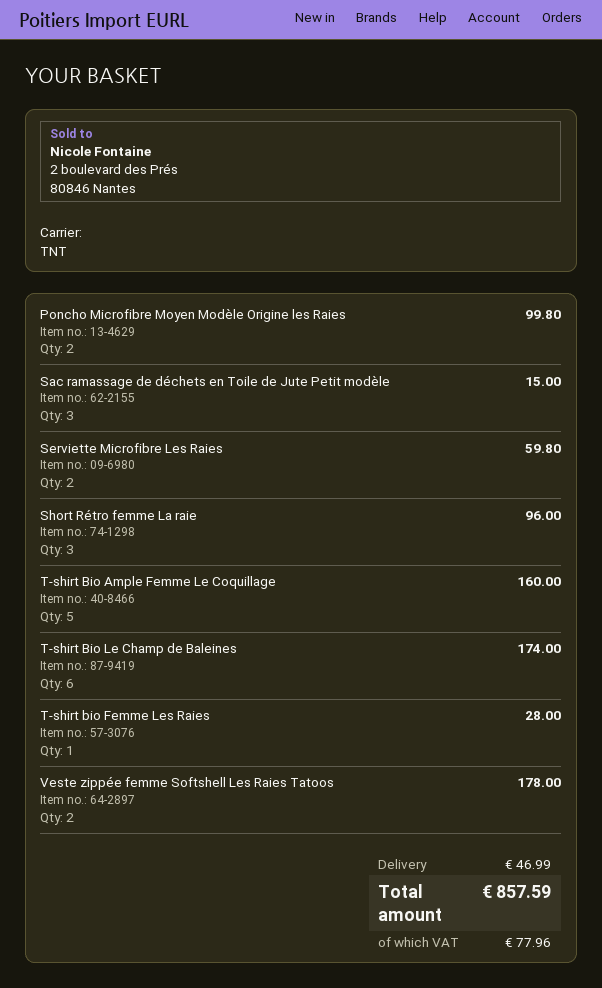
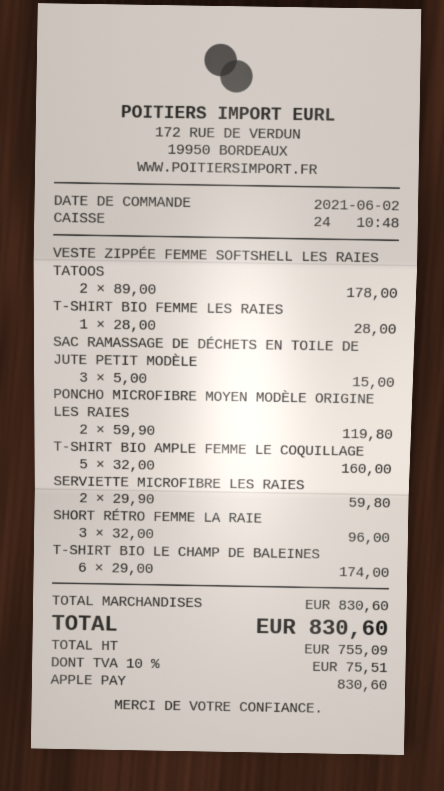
Poncho Microfibre Moyen Modèle Origine les Raies: 2 for 99.80 -> 2 for 119.80
shipping: 46.99 -> none
tax: 77.96 -> 75.51
total: 857.59 -> 830.60

